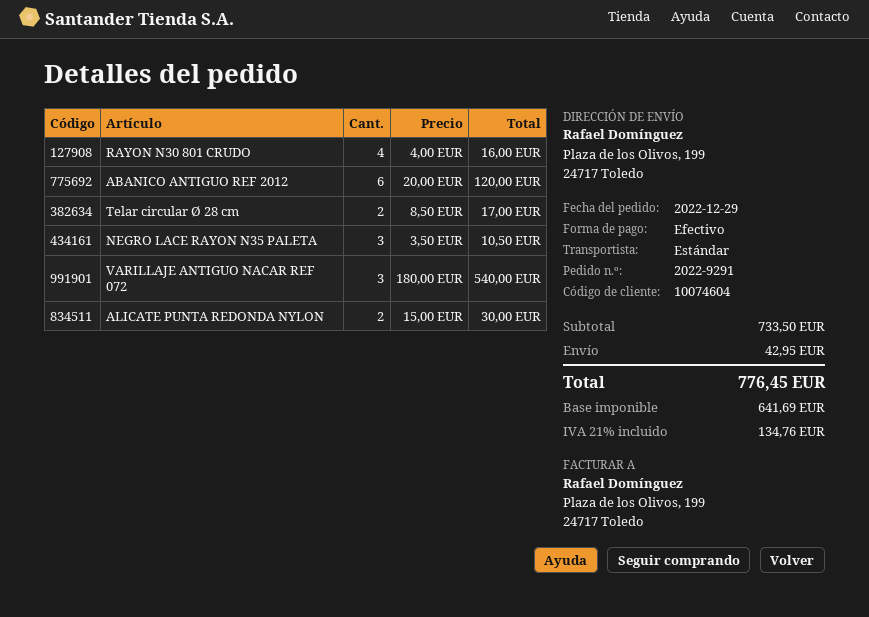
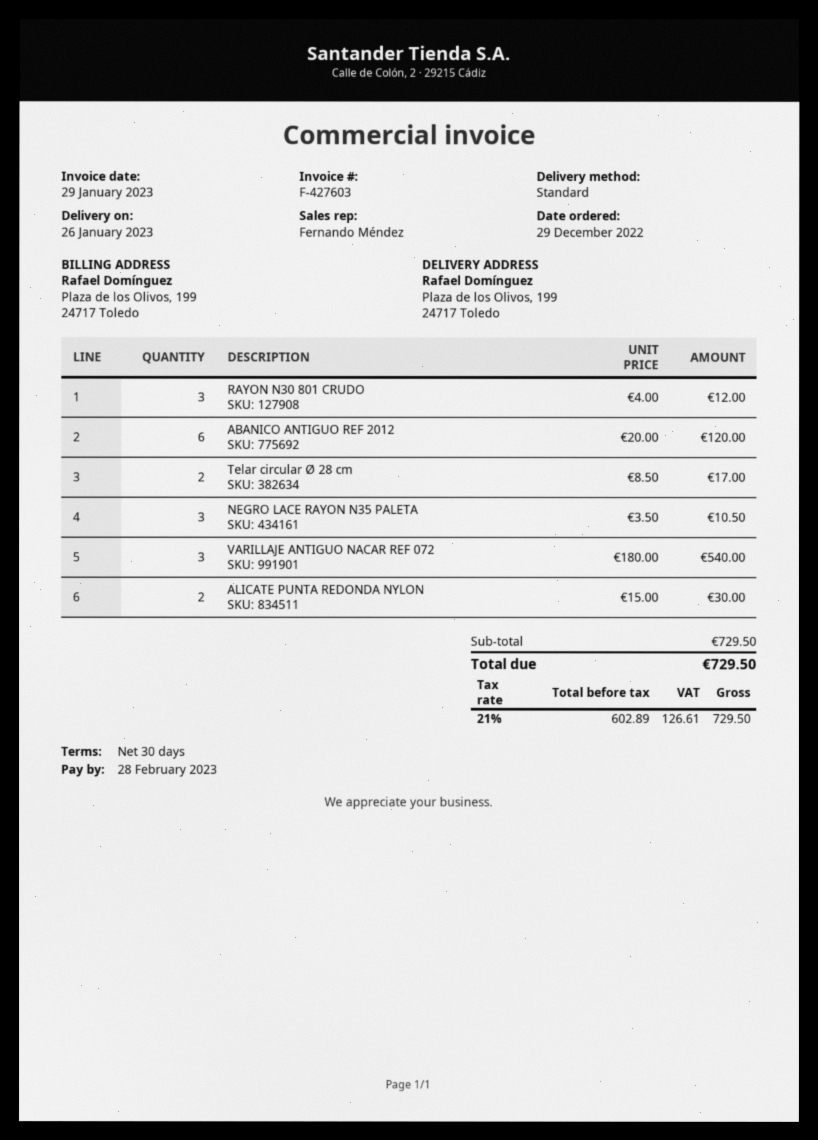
RAYON N30 801 CRUDO: 4 x 4.00 = 16.00 -> 3 x 4.00 = 12.00
subtotal: 733.50 -> 729.50
shipping: 42.95 -> none
net: 641.69 -> 602.89
tax: 21% = 134.76 -> 21% = 126.61
total: 776.45 -> 729.50

